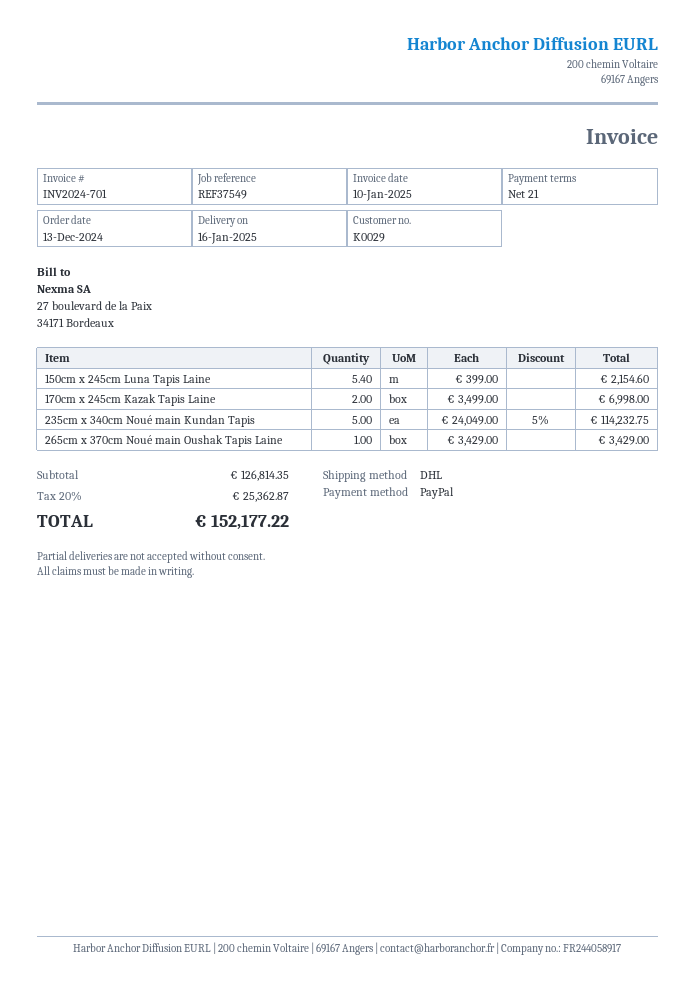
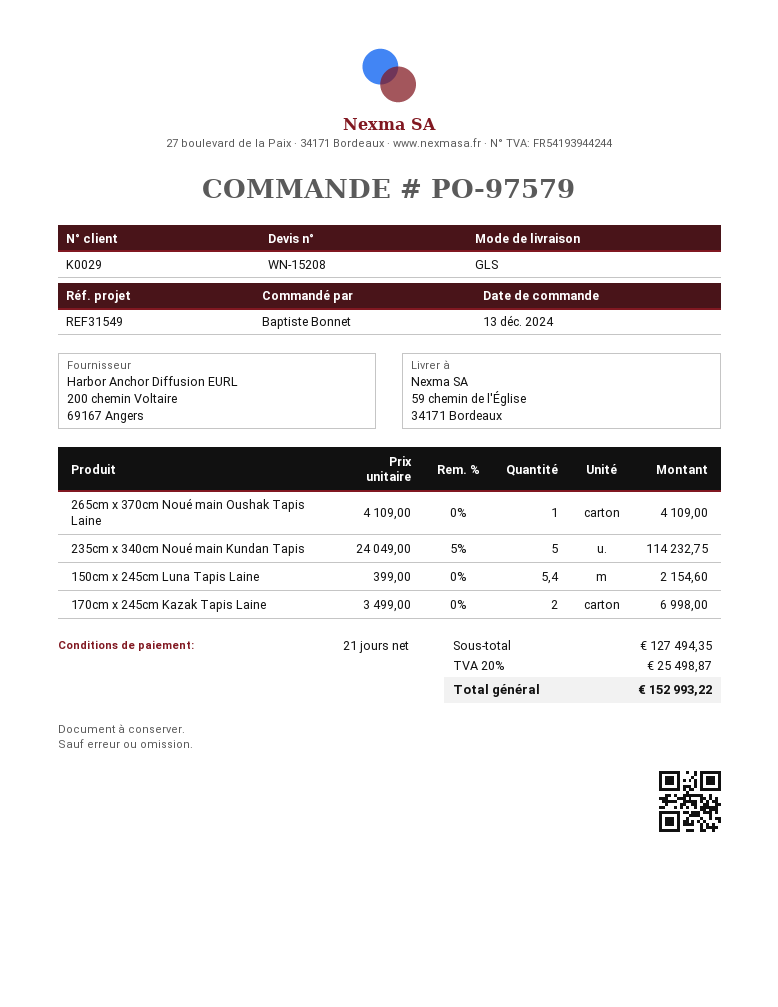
reference: REF37549 -> REF31549
shipping method: DHL -> GLS
265cm x 370cm Noué main Oushak Tapis Laine: 1 x 3429.00 = 3429.00 -> 1 x 4109.00 = 4109.00
subtotal: 126814.35 -> 127494.35
tax: 20% = 25362.87 -> 20% = 25498.87
total: 152177.22 -> 152993.22

